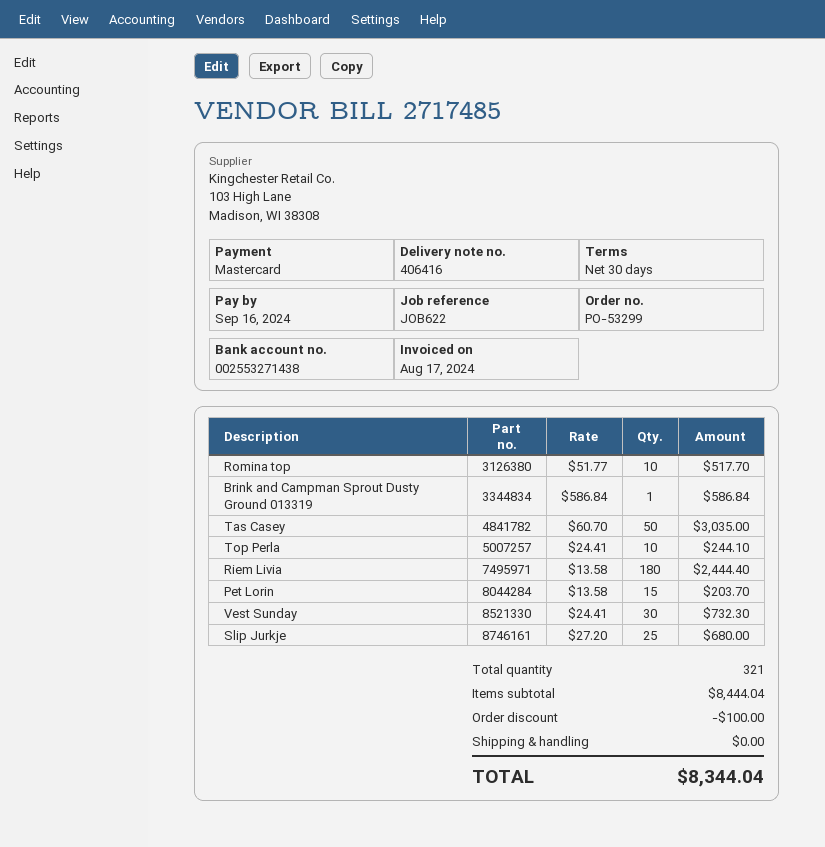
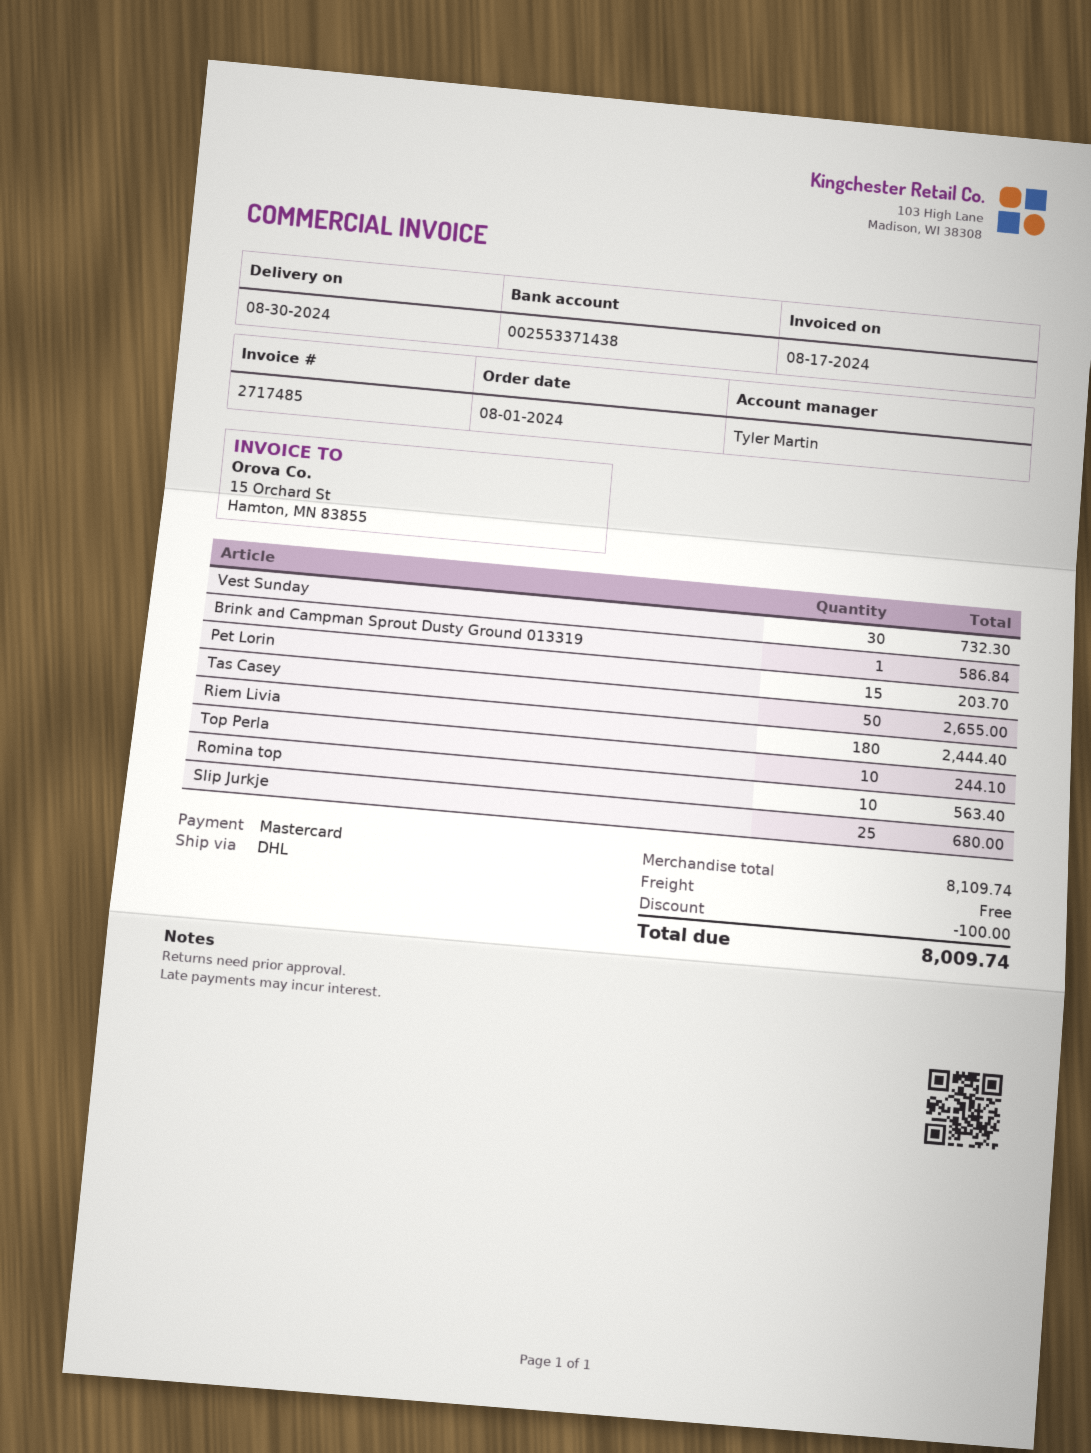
bank account: 002553271438 -> 002553371438
Romina top: 10 for 517.70 -> 10 for 563.40
Tas Casey: 50 for 3035.00 -> 50 for 2655.00
subtotal: 8444.04 -> 8109.74
total: 8344.04 -> 8009.74

